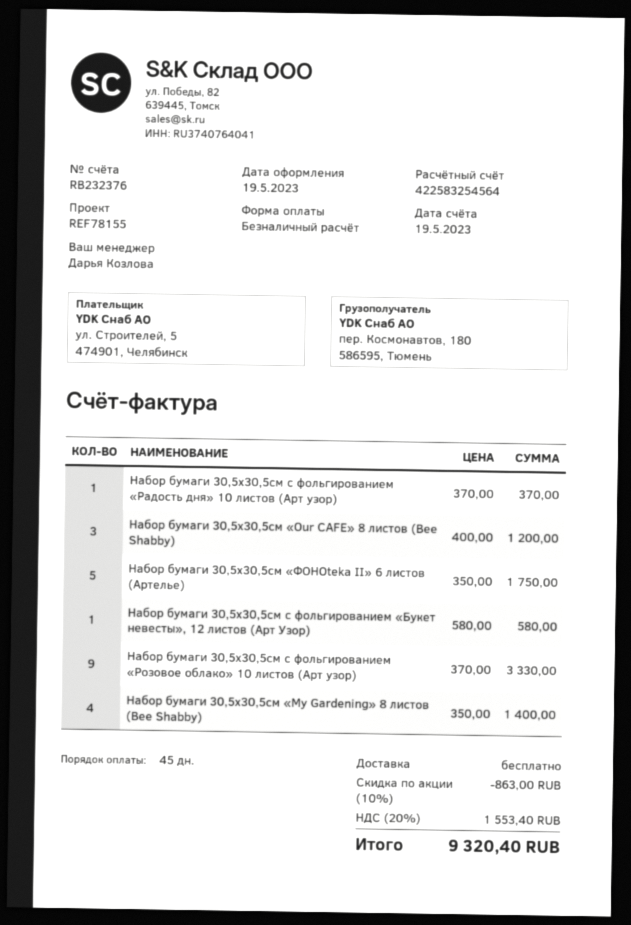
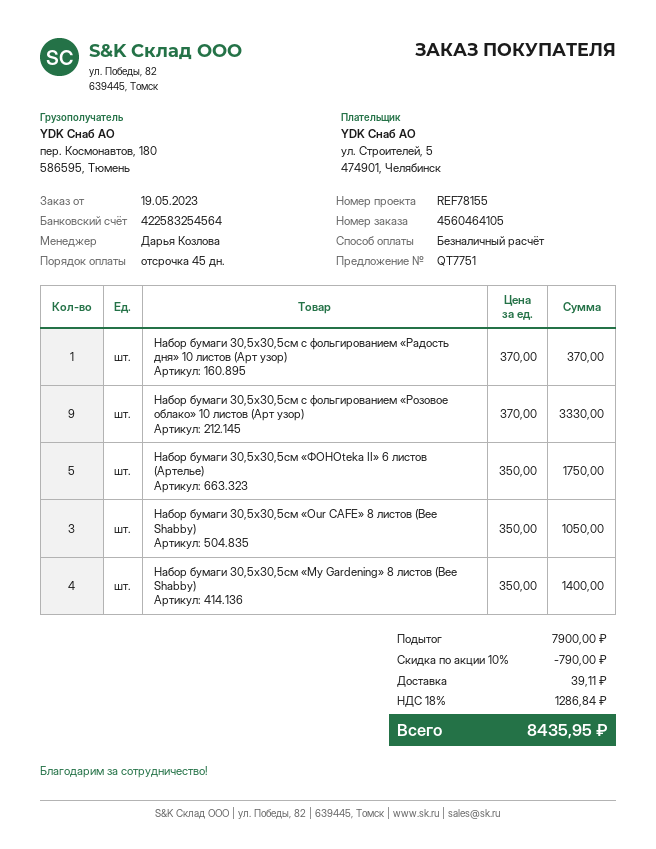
Набор бумаги 30,5х30,5см «Our CAFE» 8 листов (Bee Shabby): 3 x 400.00 = 1200.00 -> 3 x 350.00 = 1050.00
Набор бумаги 30,5х30,5см с фольгированием «Букет невесты», 12 листов (Арт Узор): 1 x 580.00 = 580.00 -> none
discount: 10% = 863.00 -> 10% = 790.00
shipping: 0.00 -> 39.11
tax: 20% = 1553.40 -> 18% = 1286.84
total: 9320.40 -> 8435.95

